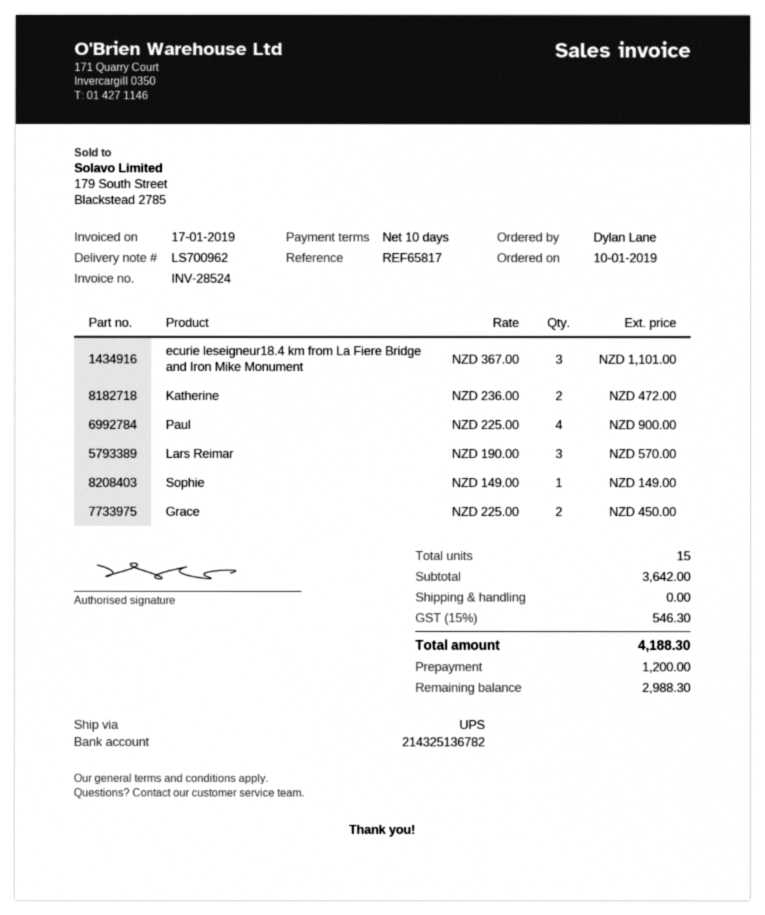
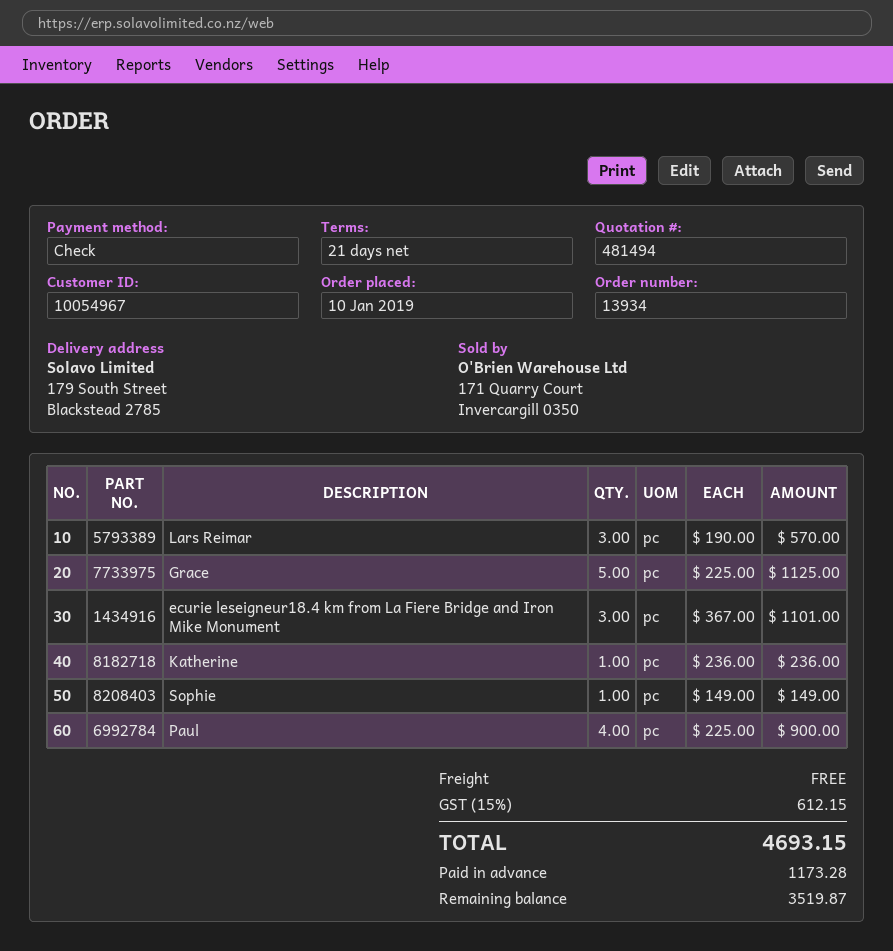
payment terms: 10 days -> 21 days
Katherine: 2 x 236.00 = 472.00 -> 1 x 236.00 = 236.00
Grace: 2 x 225.00 = 450.00 -> 5 x 225.00 = 1125.00
tax: 15% = 546.30 -> 15% = 612.15
total: 4188.30 -> 4693.15
deposit: 1200.00 -> 1173.28
balance: 2988.30 -> 3519.87

